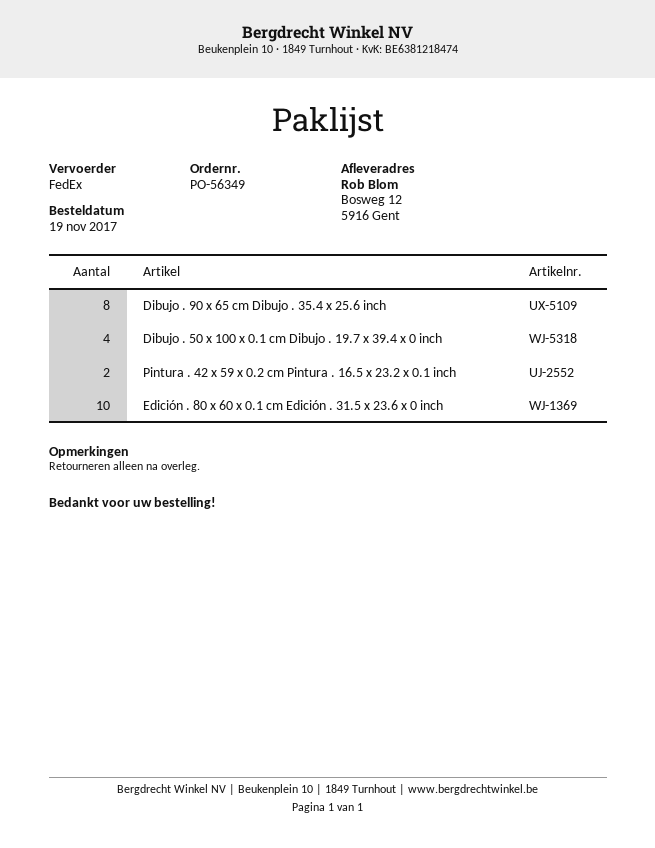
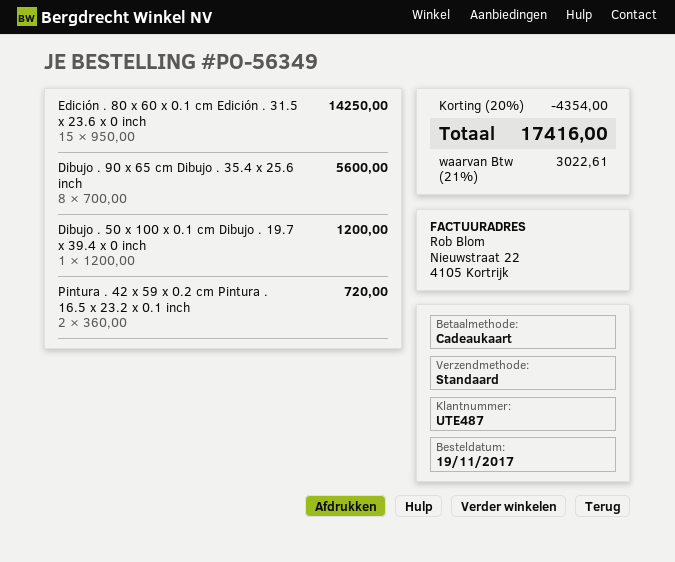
shipping method: FedEx -> standard
Dibujo . 50 x 100 x 0.1 cm Dibujo . 19.7 x 39.4 x 0 inch: 4 -> 1
Edición . 80 x 60 x 0.1 cm Edición . 31.5 x 23.6 x 0 inch: 10 -> 15

